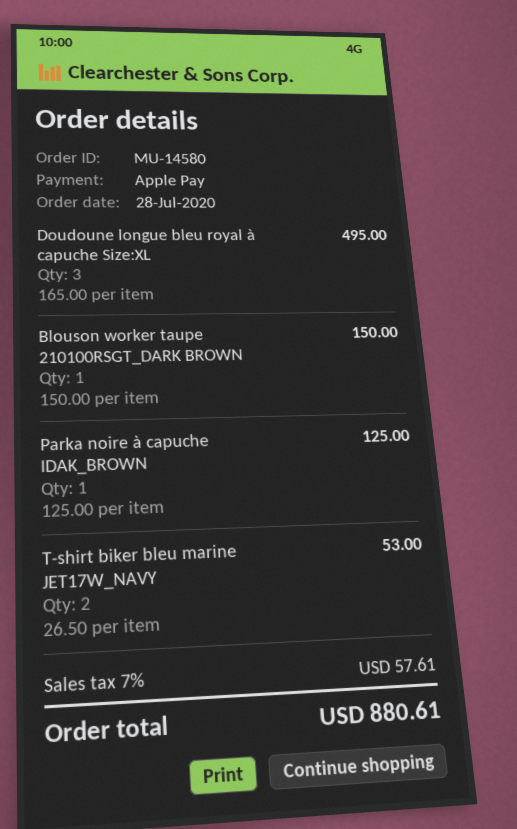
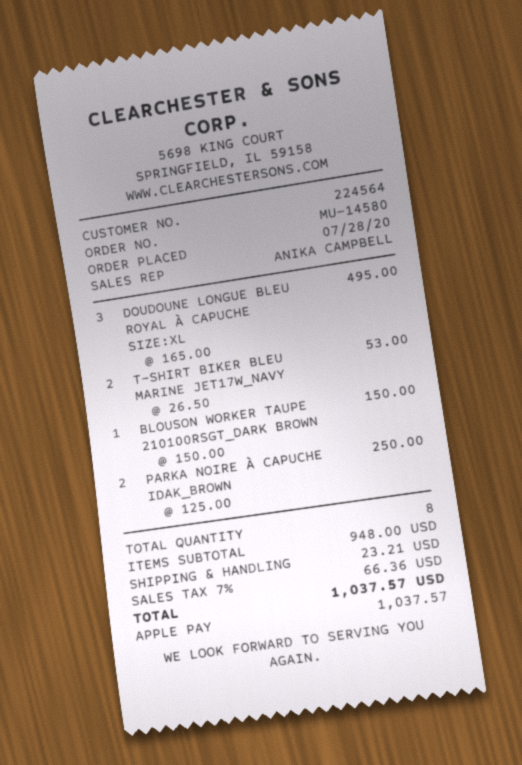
Parka noire à capuche IDAK_BROWN: 1 x 125.00 = 125.00 -> 2 x 125.00 = 250.00
shipping: none -> 23.21
tax: 7% = 57.61 -> 7% = 66.36
total: 880.61 -> 1037.57

